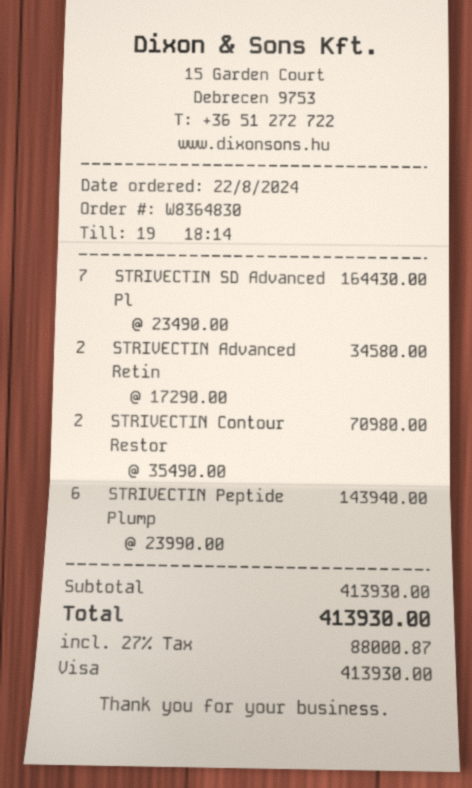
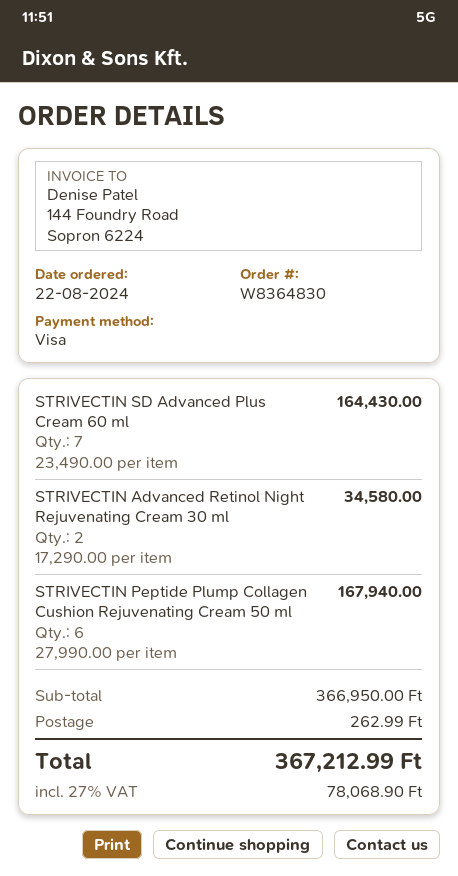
STRIVECTIN Contour Restor: 2 x 35490.00 = 70980.00 -> none
STRIVECTIN Peptide Plump: 6 x 23990.00 = 143940.00 -> 6 x 27990.00 = 167940.00
subtotal: 413930.00 -> 366950.00
shipping: none -> 262.99
tax: 27% = 88000.87 -> 27% = 78068.90
total: 413930.00 -> 367212.99

